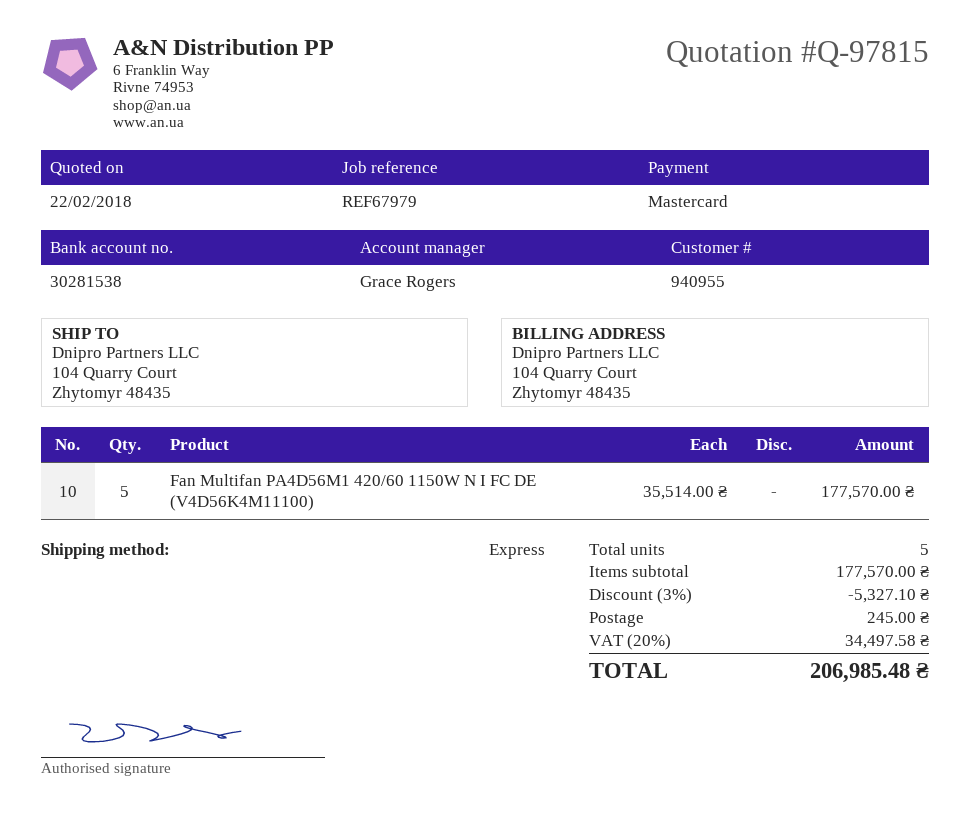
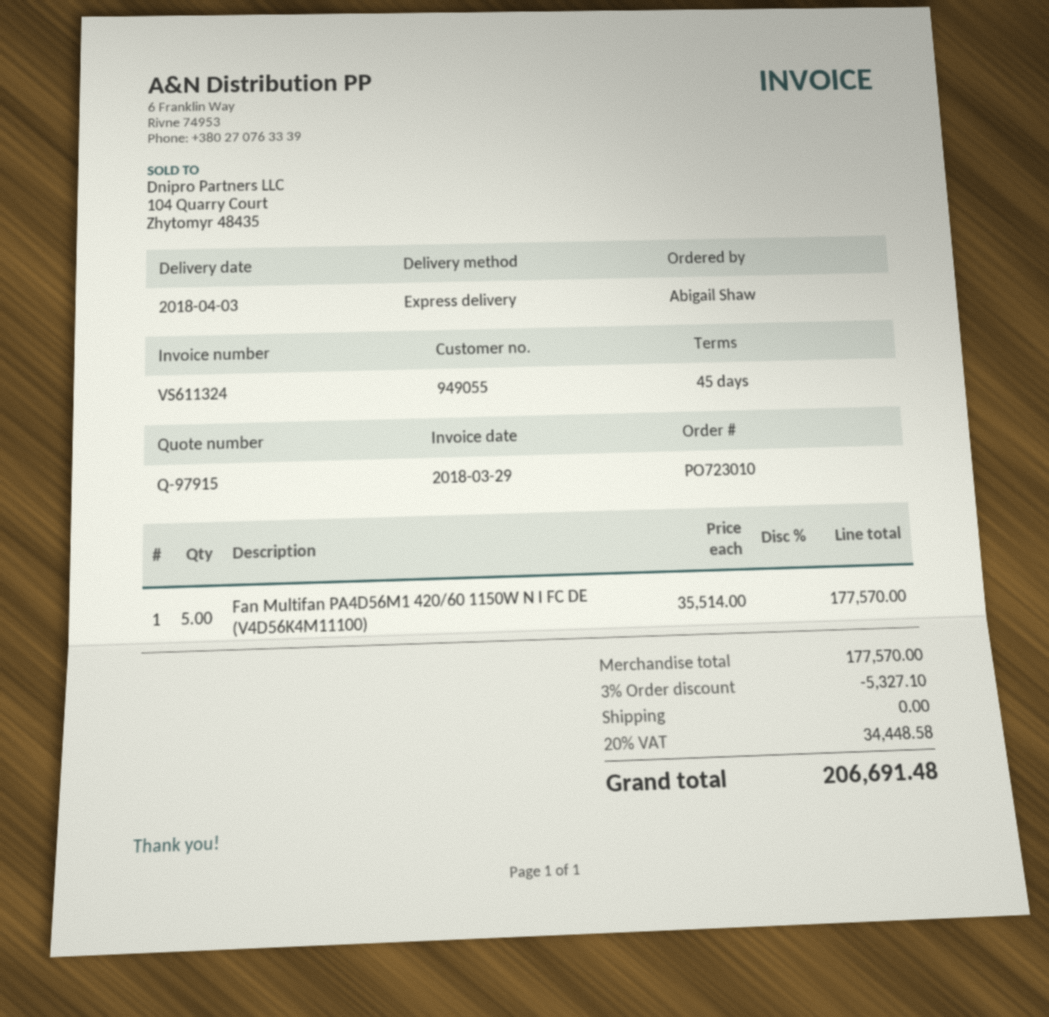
quote number: Q-97815 -> Q-97915
customer number: 940955 -> 949055
shipping: 245.00 -> 0.00
tax: 20% = 34497.58 -> 20% = 34448.58
total: 206985.48 -> 206691.48

